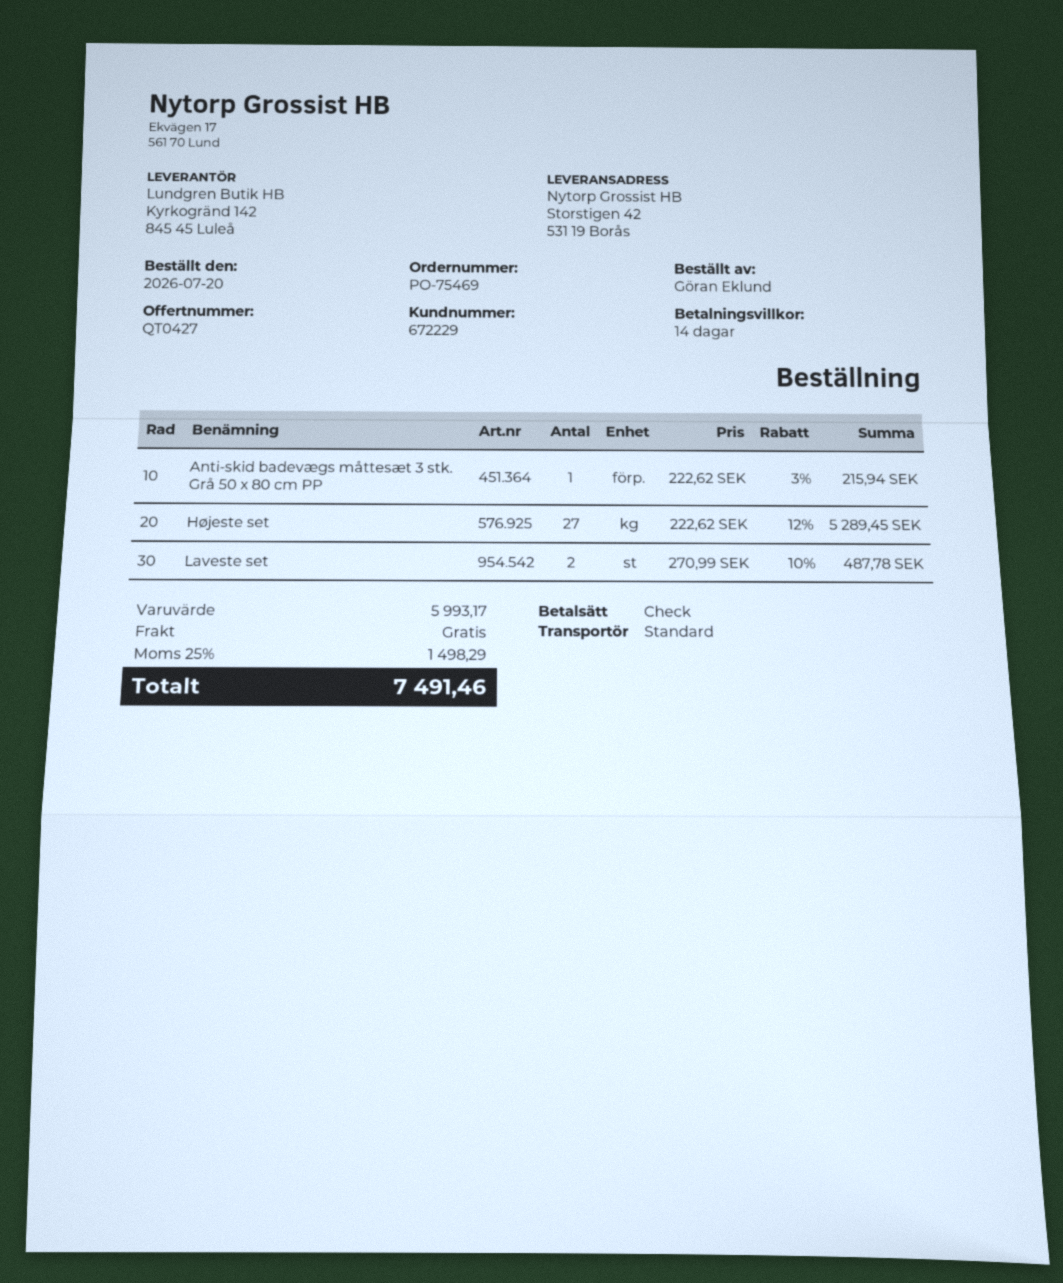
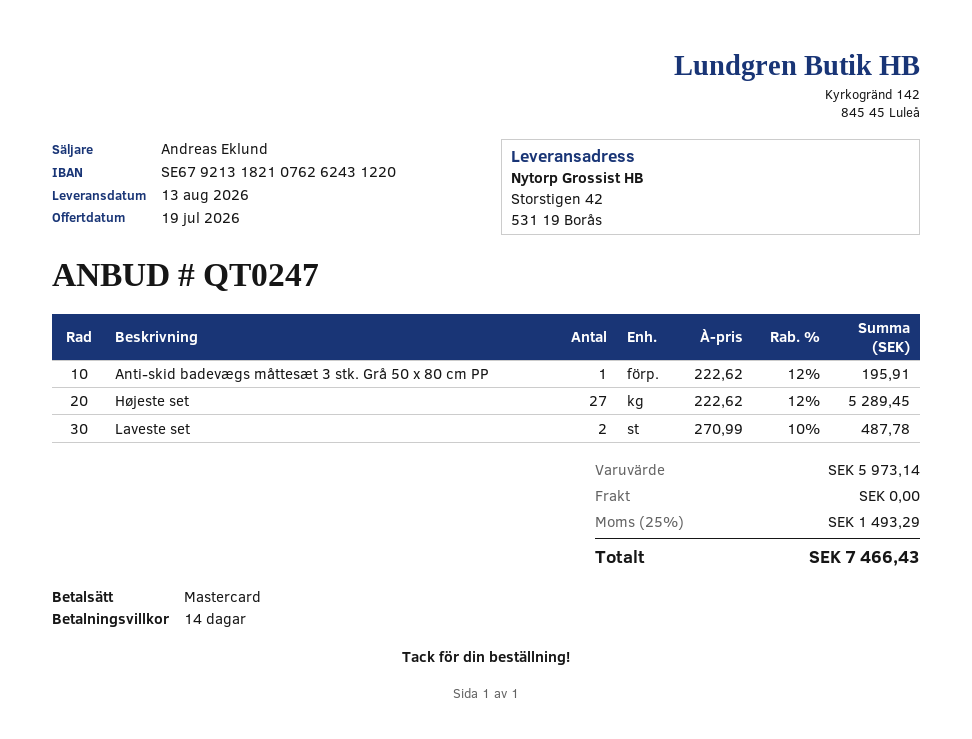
quote number: QT0427 -> QT0247
payment method: cheque -> Mastercard
Anti-skid badevægs måttesæt 3 stk. Grå 50 x 80 cm PP: 1 x 222.62 - 3% = 215.94 -> 1 x 222.62 - 12% = 195.91
subtotal: 5993.17 -> 5973.14
tax: 25% = 1498.29 -> 25% = 1493.29
total: 7491.46 -> 7466.43

